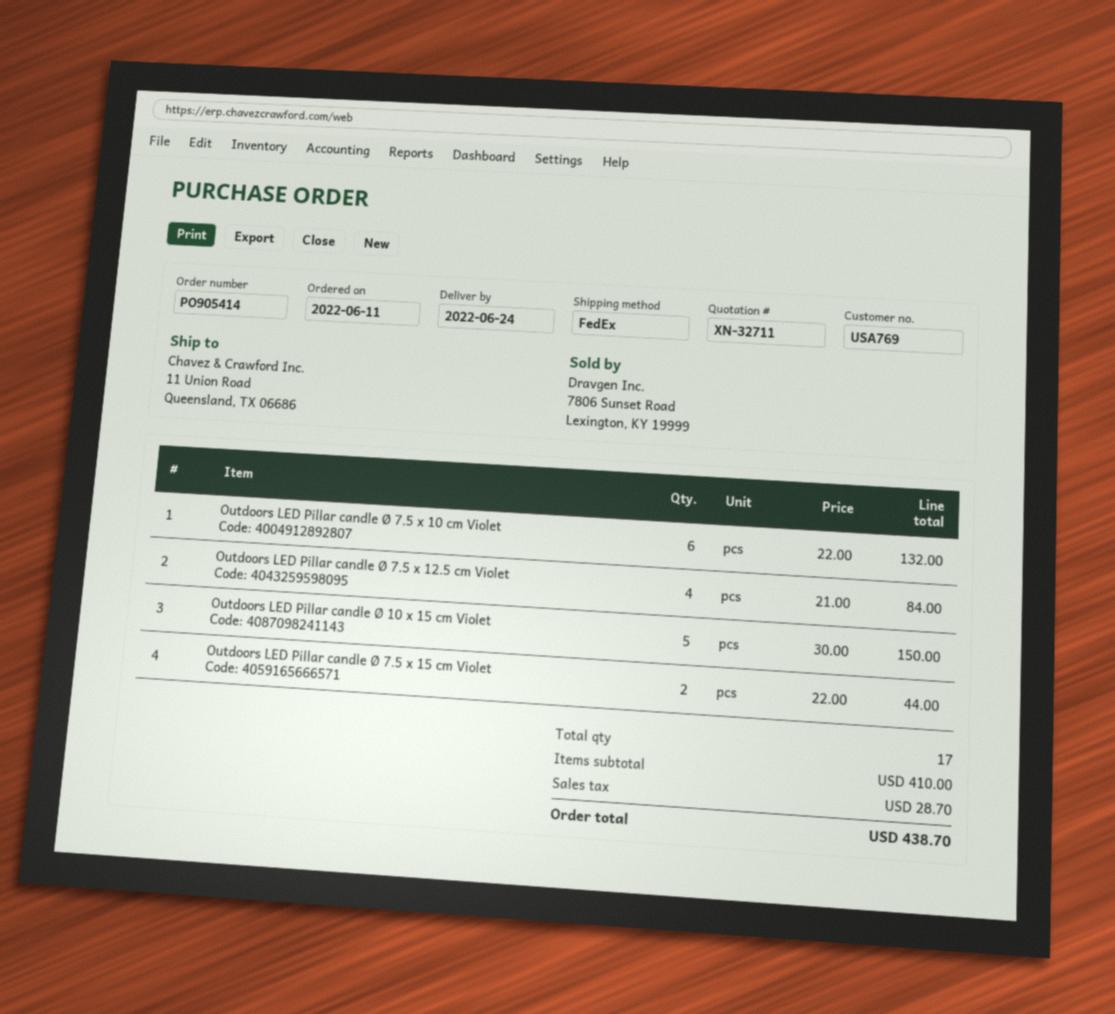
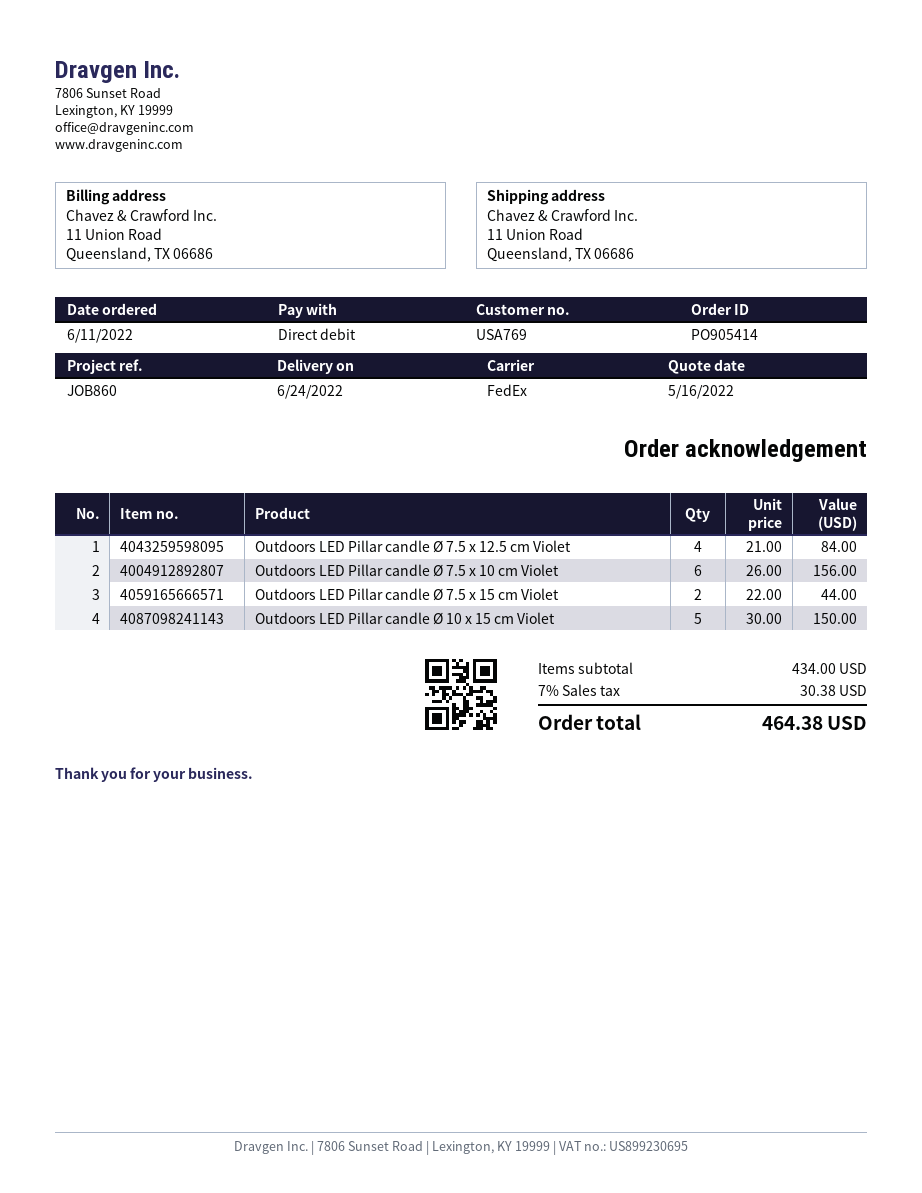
Outdoors LED Pillar candle Ø 7.5 x 10 cm Violet: 6 x 22.00 = 132.00 -> 6 x 26.00 = 156.00
subtotal: 410.00 -> 434.00
tax: 28.70 -> 30.38
total: 438.70 -> 464.38

